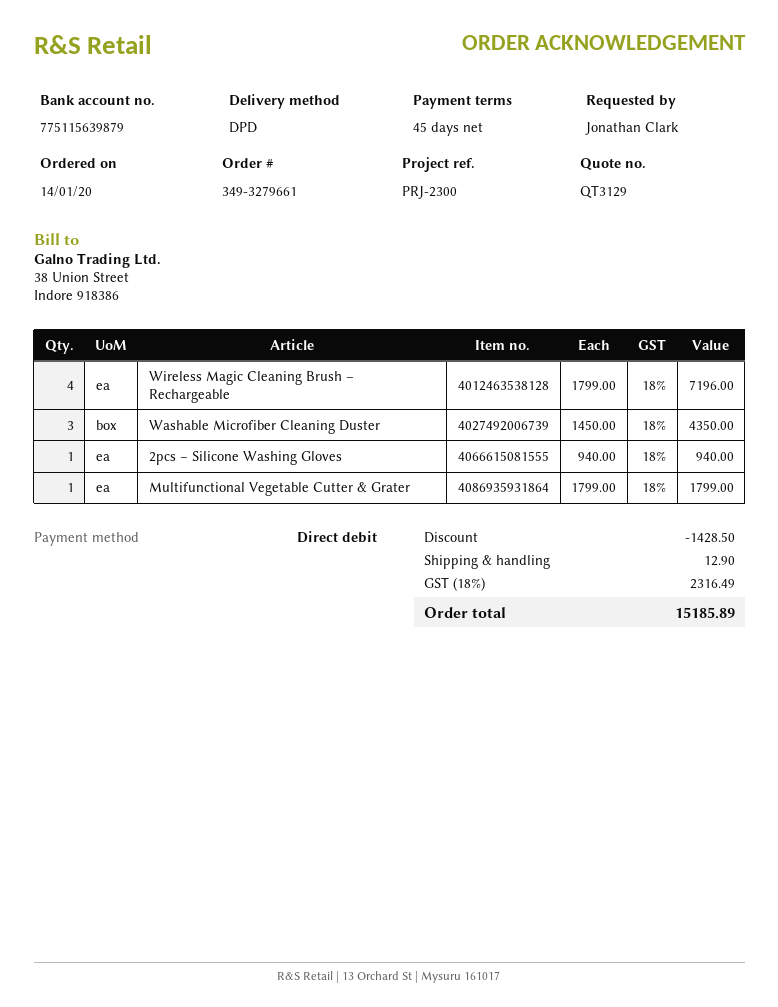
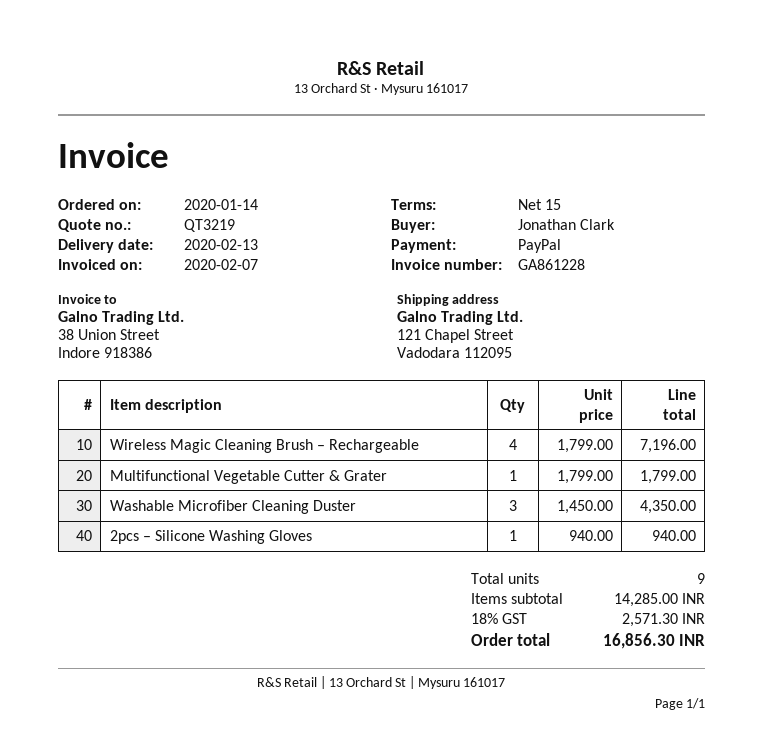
quote number: QT3129 -> QT3219
payment terms: 45 days -> 15 days
payment method: direct debit -> PayPal
discount: 1428.50 -> none
shipping: 12.90 -> none
tax: 18% = 2316.49 -> 18% = 2571.30
total: 15185.89 -> 16856.30

